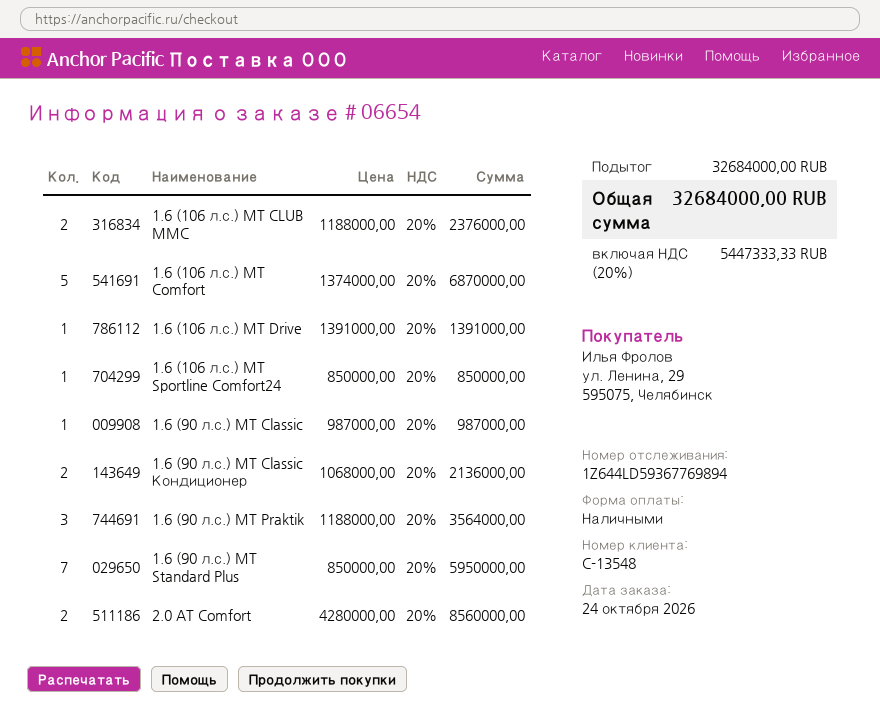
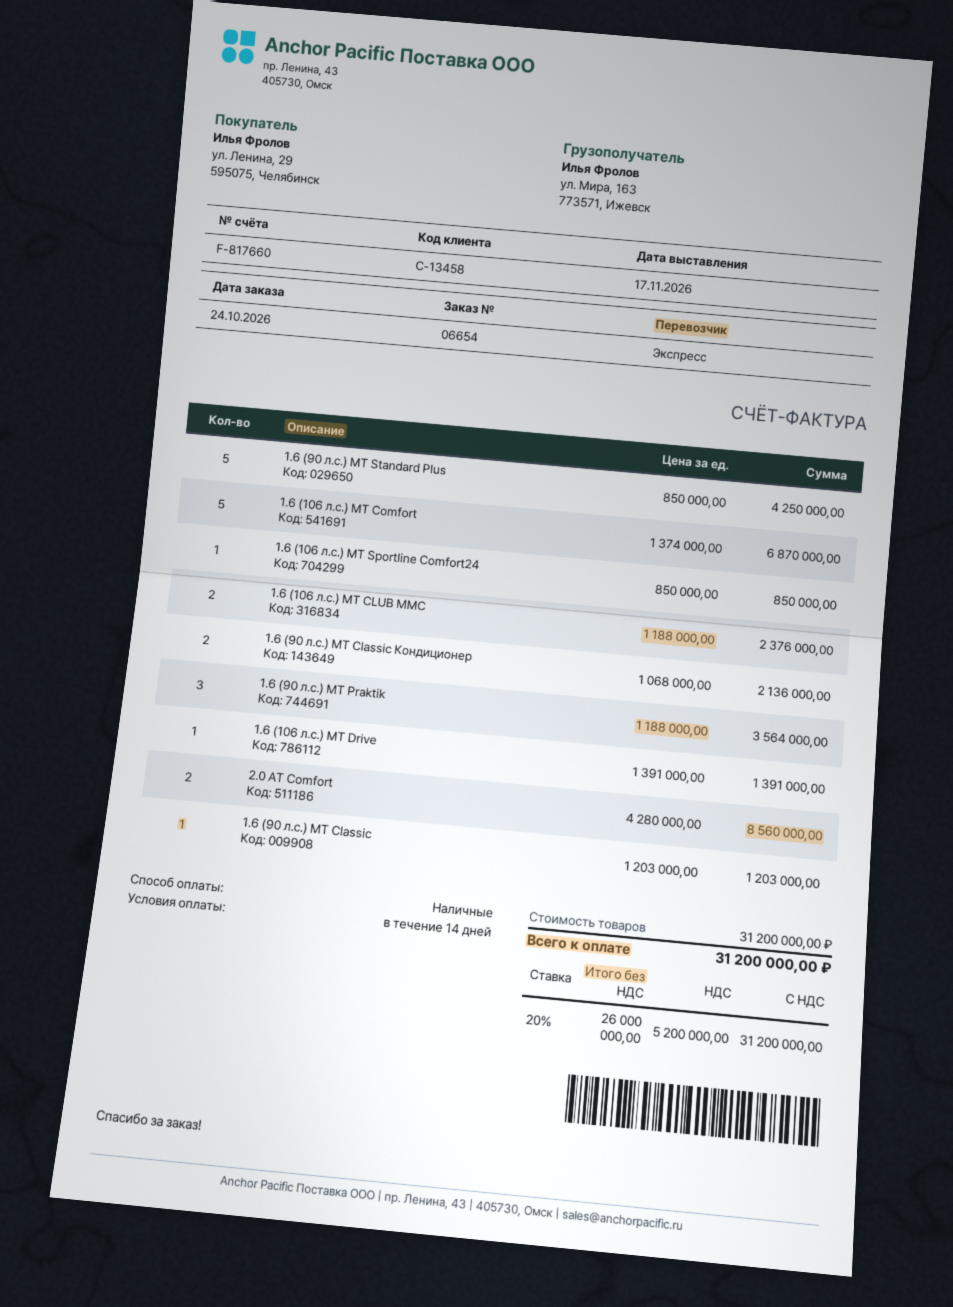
customer number: C-13548 -> C-13458
1.6 (90 л.с.) MT Classic: 1 x 987000.00 = 987000.00 -> 1 x 1203000.00 = 1203000.00
1.6 (90 л.с.) MT Standard Plus: 7 x 850000.00 = 5950000.00 -> 5 x 850000.00 = 4250000.00
subtotal: 32684000.00 -> 31200000.00
tax: 20% = 5447333.33 -> 20% = 5200000.00
total: 32684000.00 -> 31200000.00

